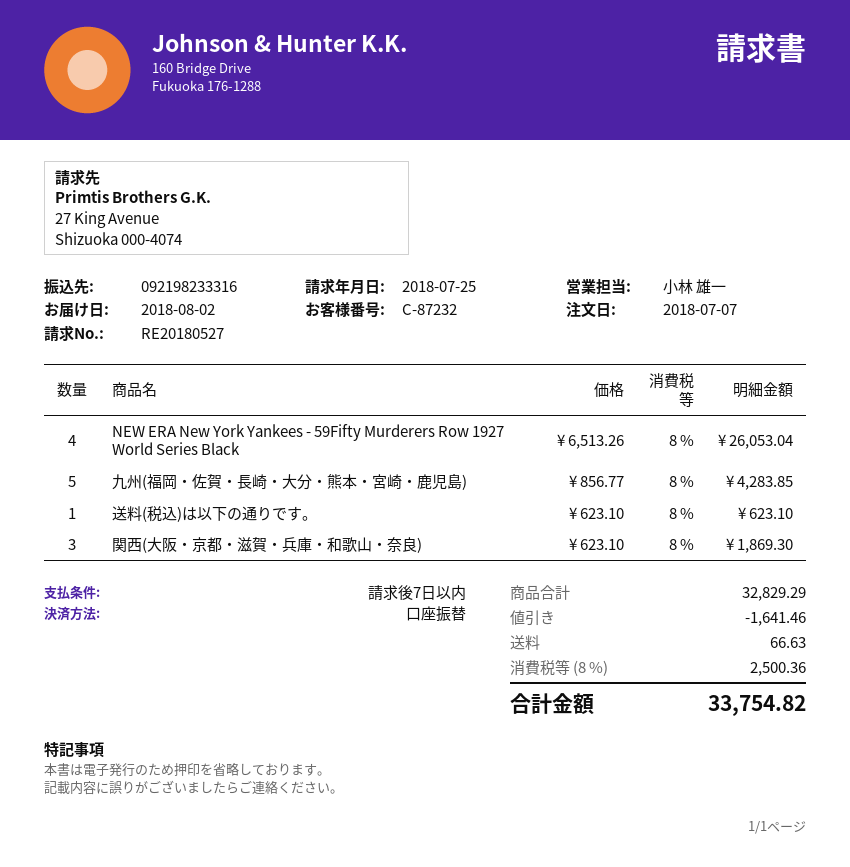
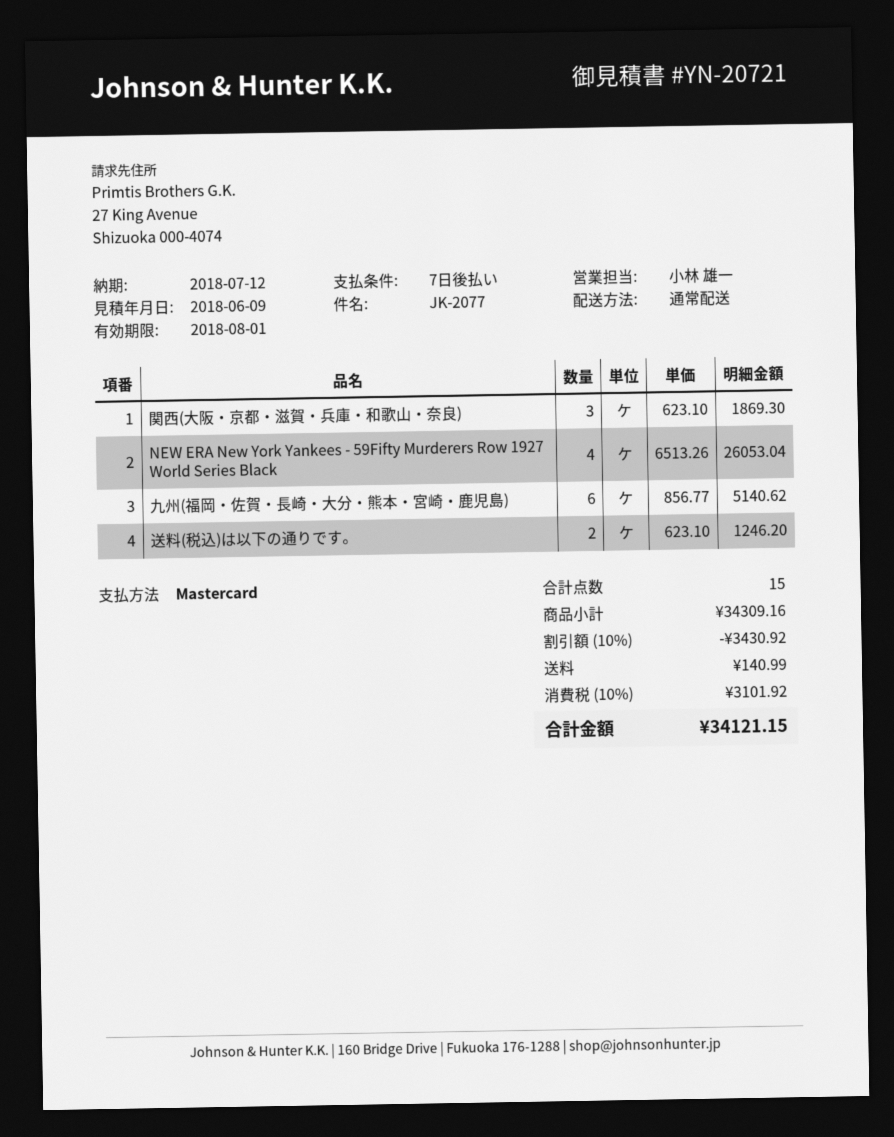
delivery date: 2018-08-02 -> 2018-07-12
payment method: direct debit -> Mastercard
九州(福岡・佐賀・長崎・大分・熊本・宮崎・鹿児島): 5 x 856.77 = 4283.85 -> 6 x 856.77 = 5140.62
送料(税込)は以下の通りです。: 1 x 623.10 = 623.10 -> 2 x 623.10 = 1246.20
subtotal: 32829.29 -> 34309.16
discount: 1641.46 -> 3430.92
shipping: 66.63 -> 140.99
tax: 8% = 2500.36 -> 10% = 3101.92
total: 33754.82 -> 34121.15

